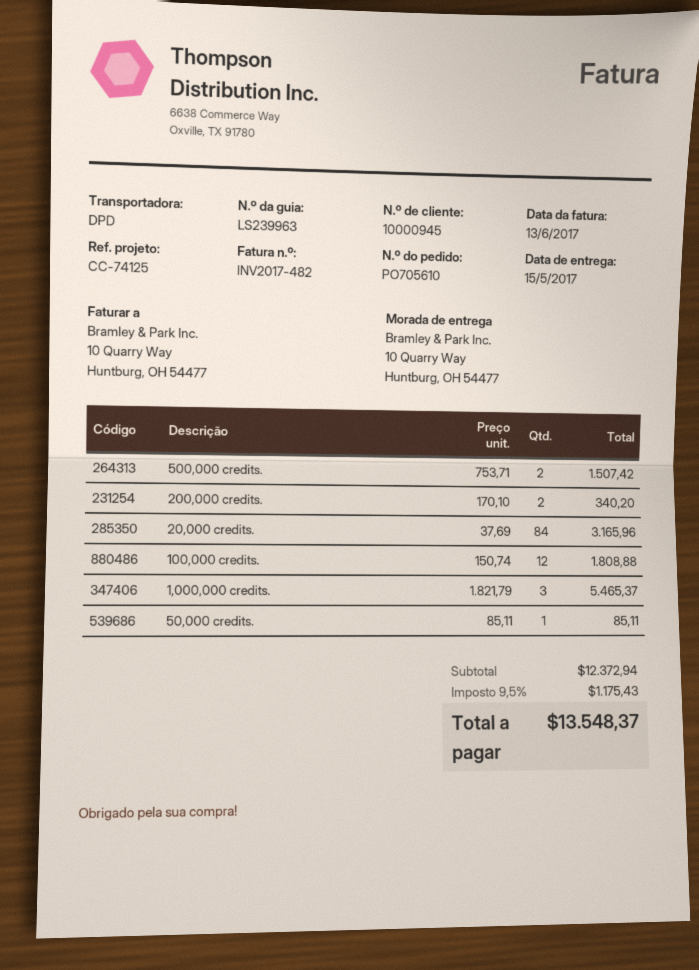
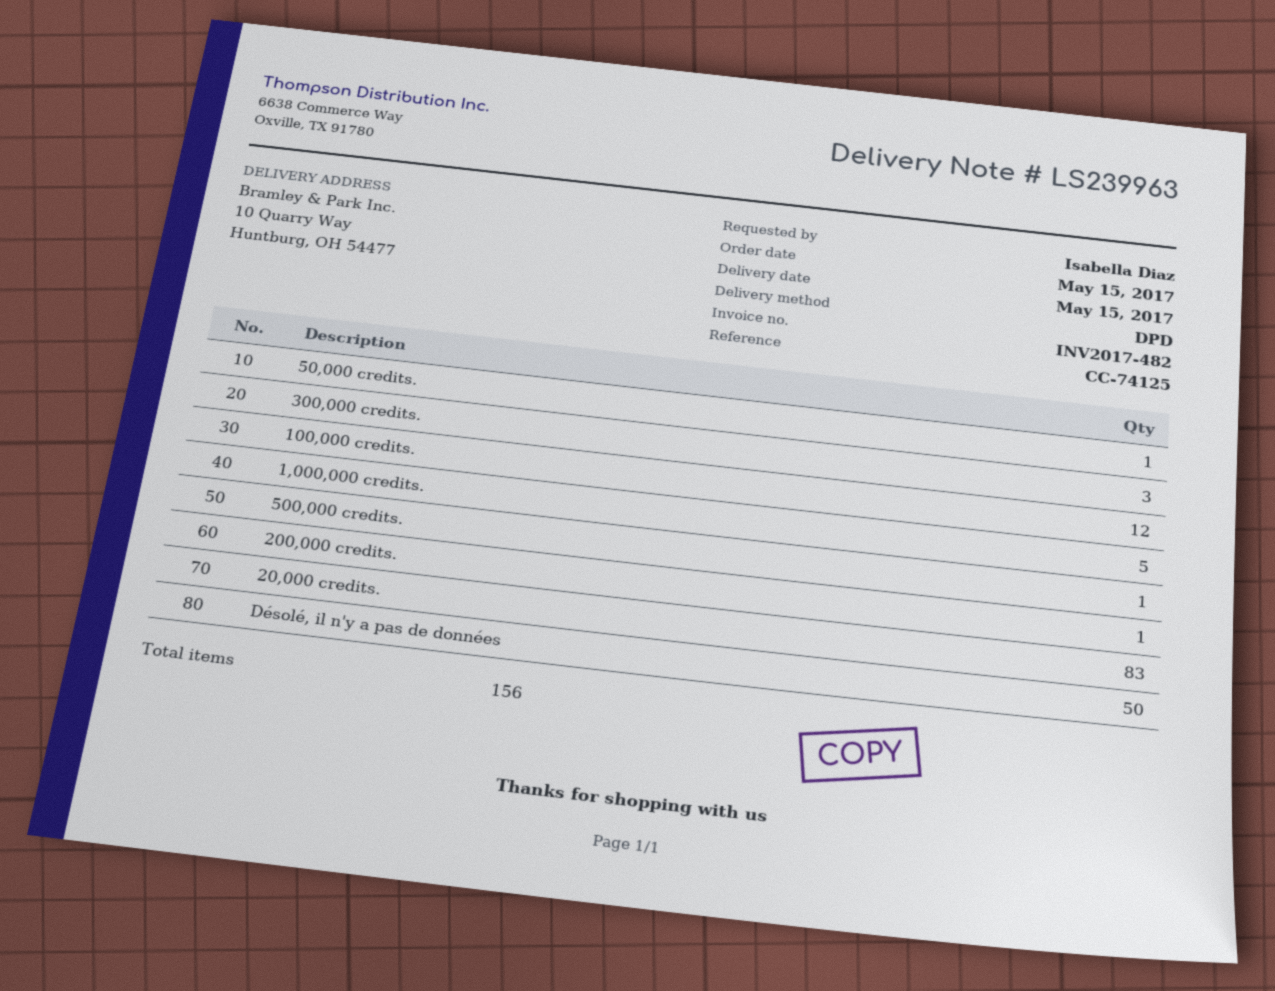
500,000 credits.: 2 -> 1
200,000 credits.: 2 -> 1
20,000 credits.: 84 -> 83
1,000,000 credits.: 3 -> 5
300,000 credits.: none -> 3
Désolé, il n'y a pas de données: none -> 50

